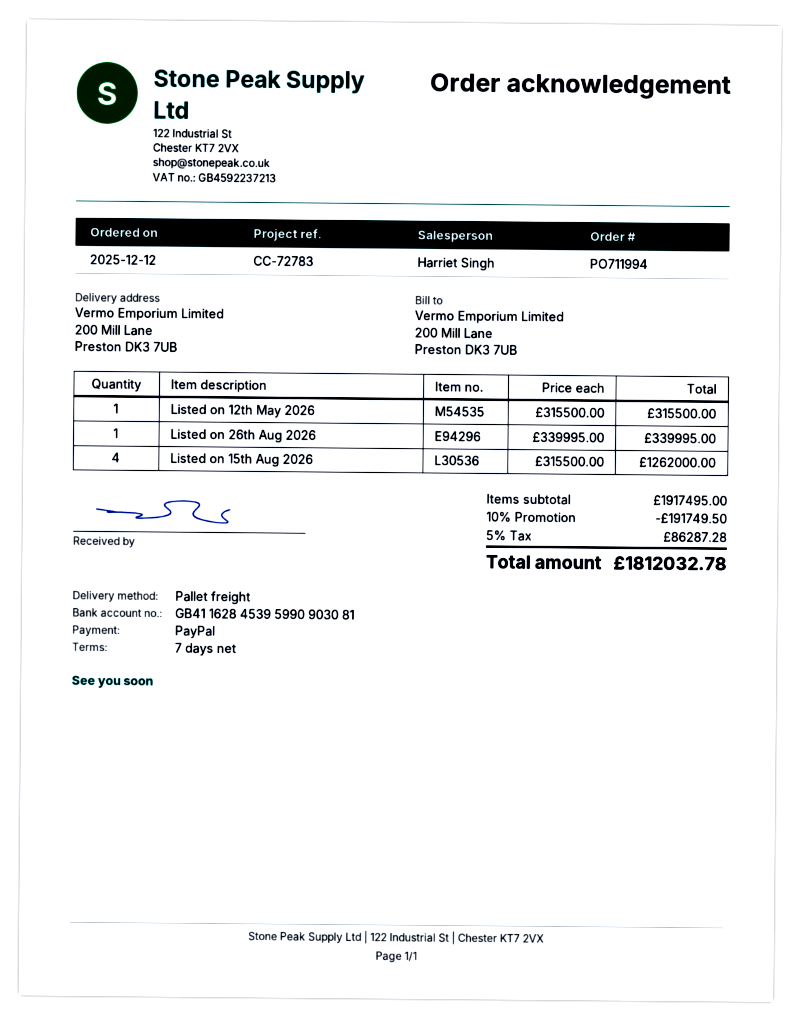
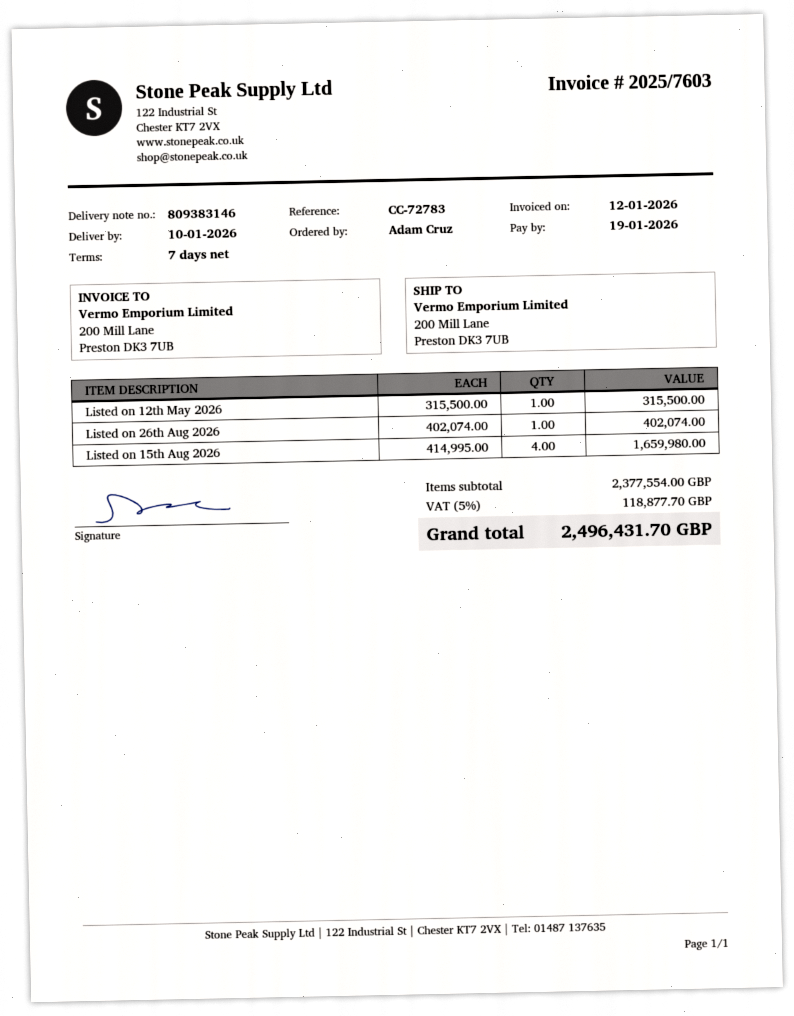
Listed on 26th Aug 2026: 1 x 339995.00 = 339995.00 -> 1 x 402074.00 = 402074.00
Listed on 15th Aug 2026: 4 x 315500.00 = 1262000.00 -> 4 x 414995.00 = 1659980.00
subtotal: 1917495.00 -> 2377554.00
discount: 10% = 191749.50 -> none
tax: 5% = 86287.28 -> 5% = 118877.70
total: 1812032.78 -> 2496431.70

